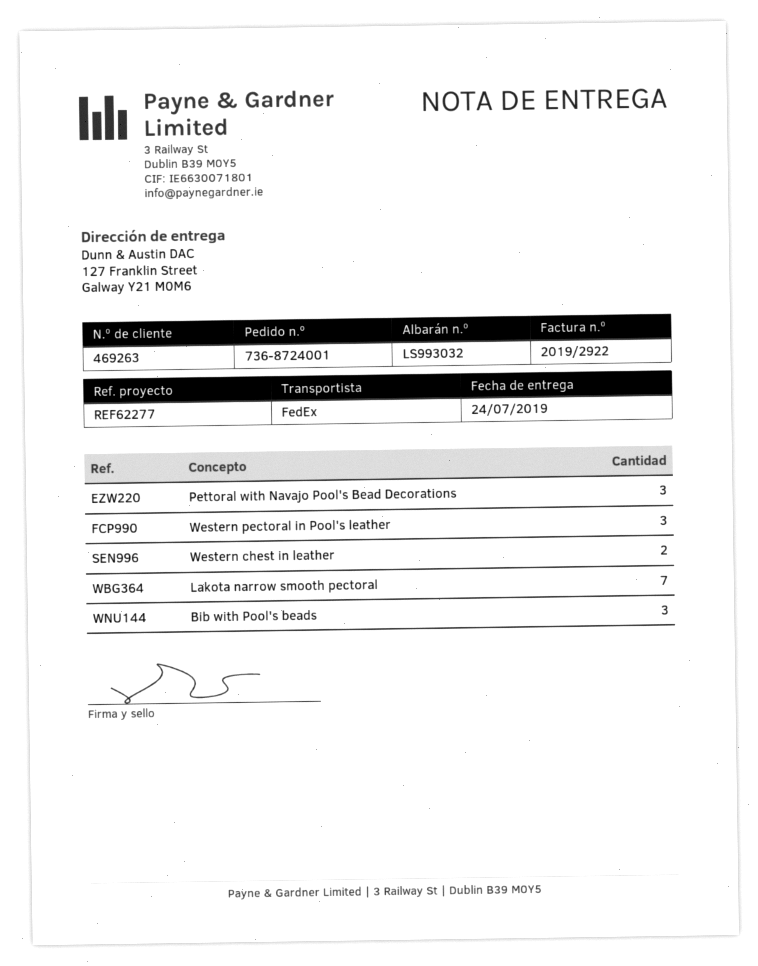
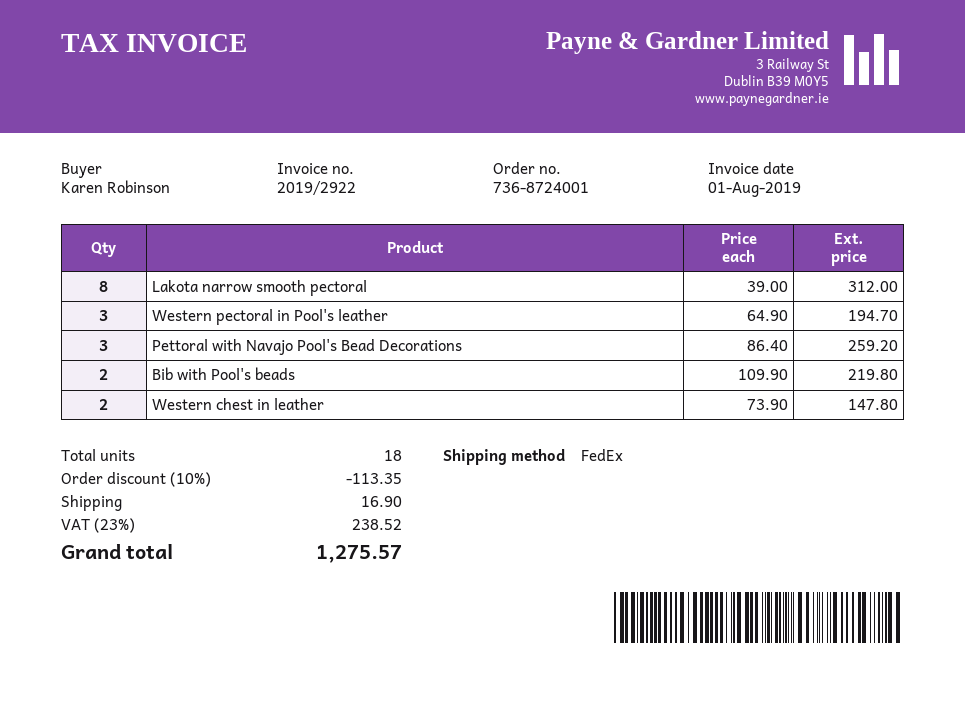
Lakota narrow smooth pectoral: 7 -> 8
Bib with Pool's beads: 3 -> 2

